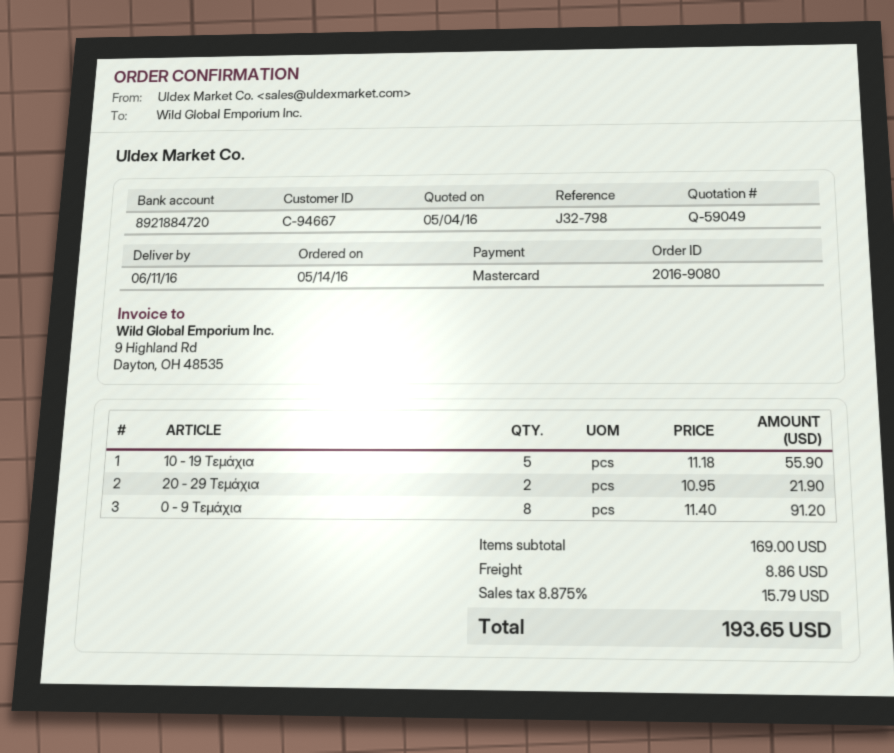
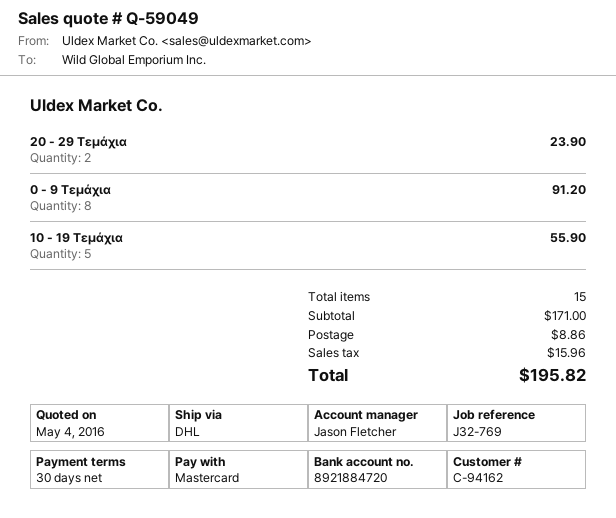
customer number: C-94667 -> C-94162
reference: J32-798 -> J32-769
20 - 29 Τεμάχια: 2 for 21.90 -> 2 for 23.90
subtotal: 169.00 -> 171.00
tax: 15.79 -> 15.96
total: 193.65 -> 195.82

